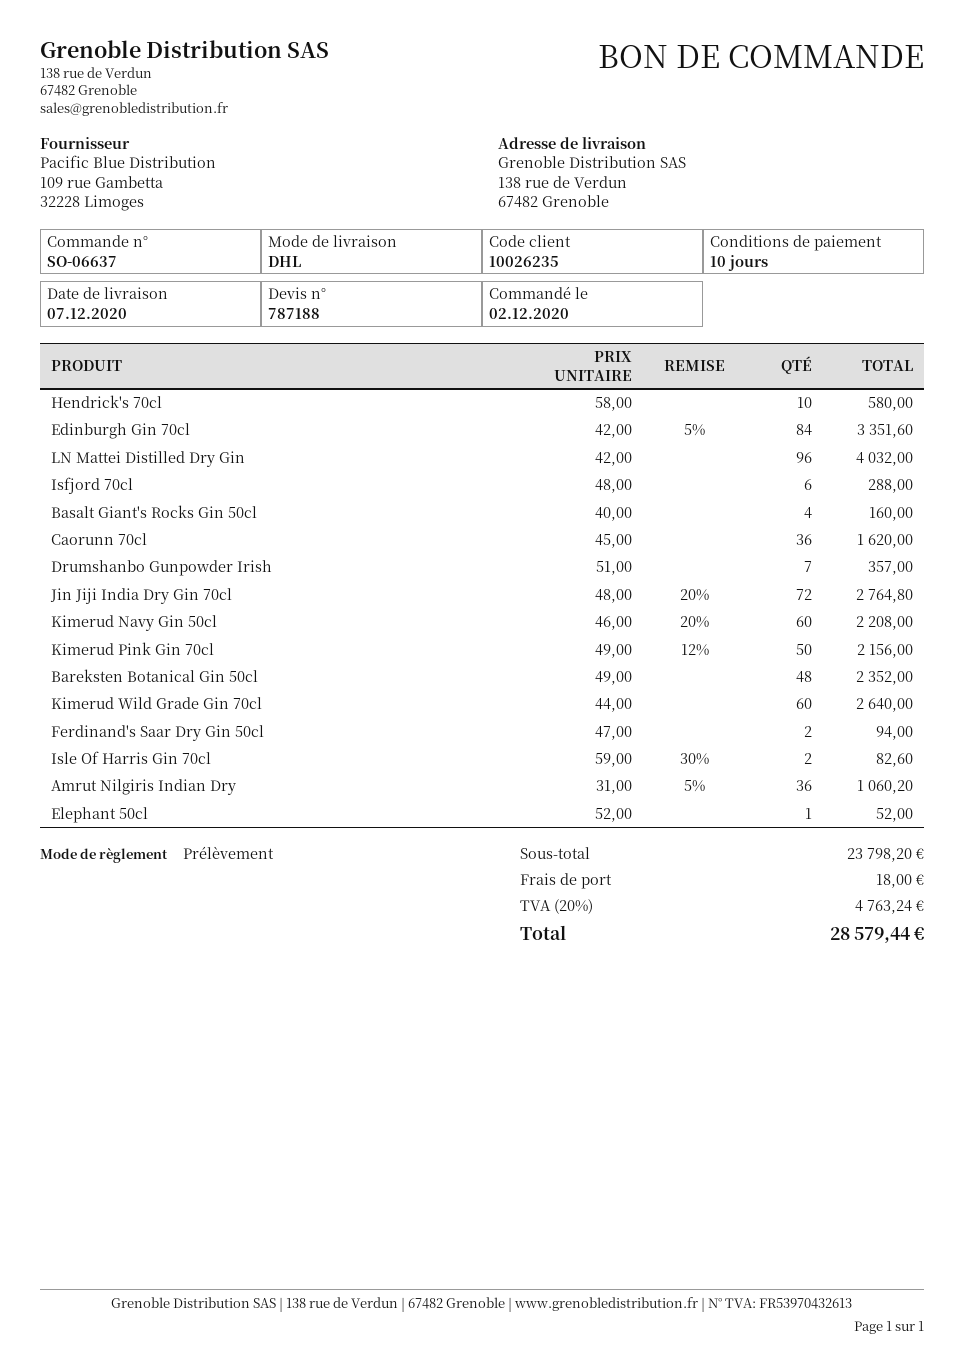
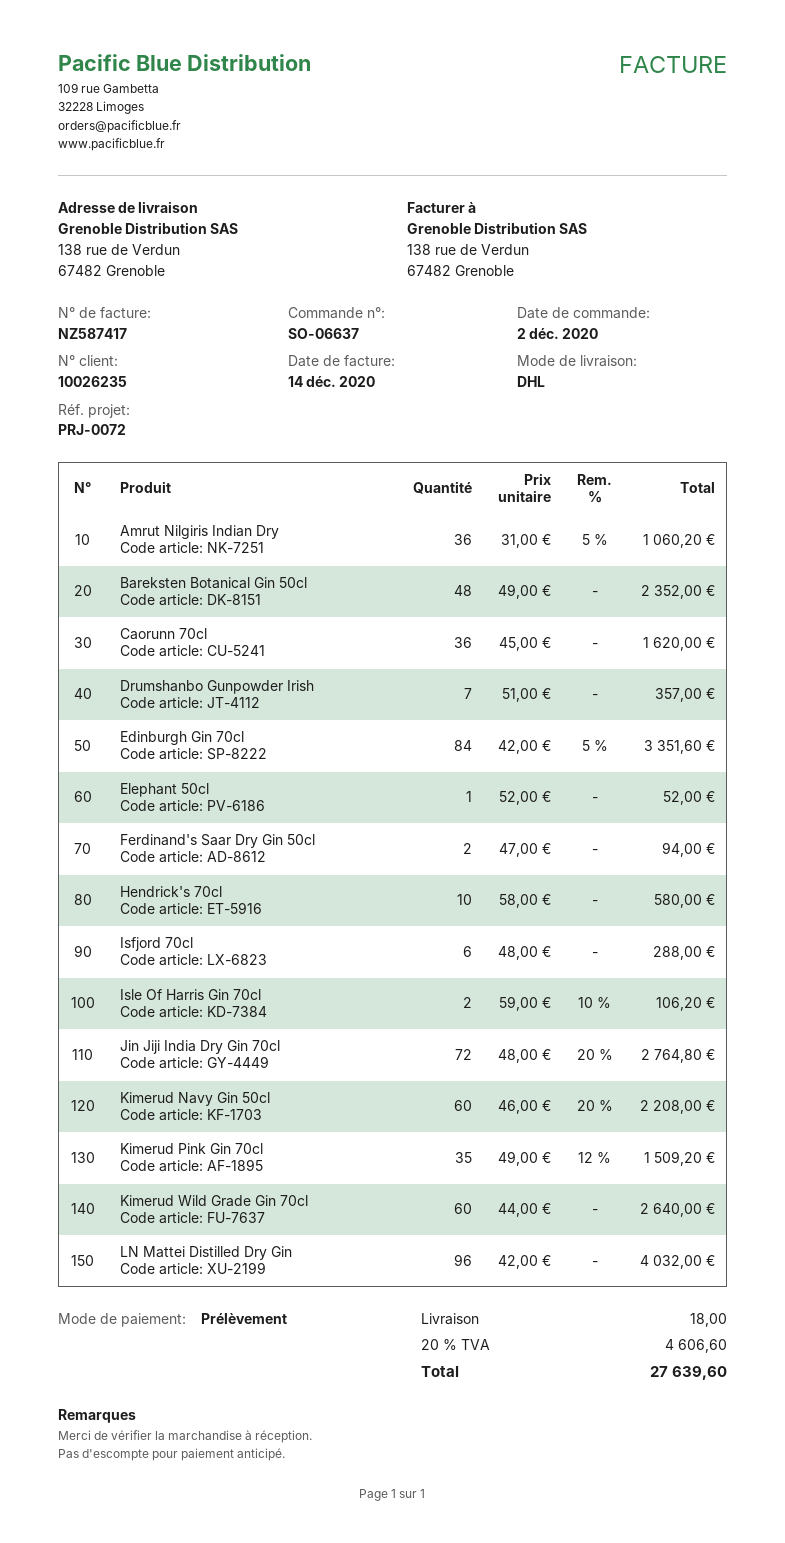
Basalt Giant's Rocks Gin 50cl: 4 x 40.00 = 160.00 -> none
Kimerud Pink Gin 70cl: 50 x 49.00 - 12% = 2156.00 -> 35 x 49.00 - 12% = 1509.20
Isle Of Harris Gin 70cl: 2 x 59.00 - 30% = 82.60 -> 2 x 59.00 - 10% = 106.20
tax: 20% = 4763.24 -> 20% = 4606.60
total: 28579.44 -> 27639.60

